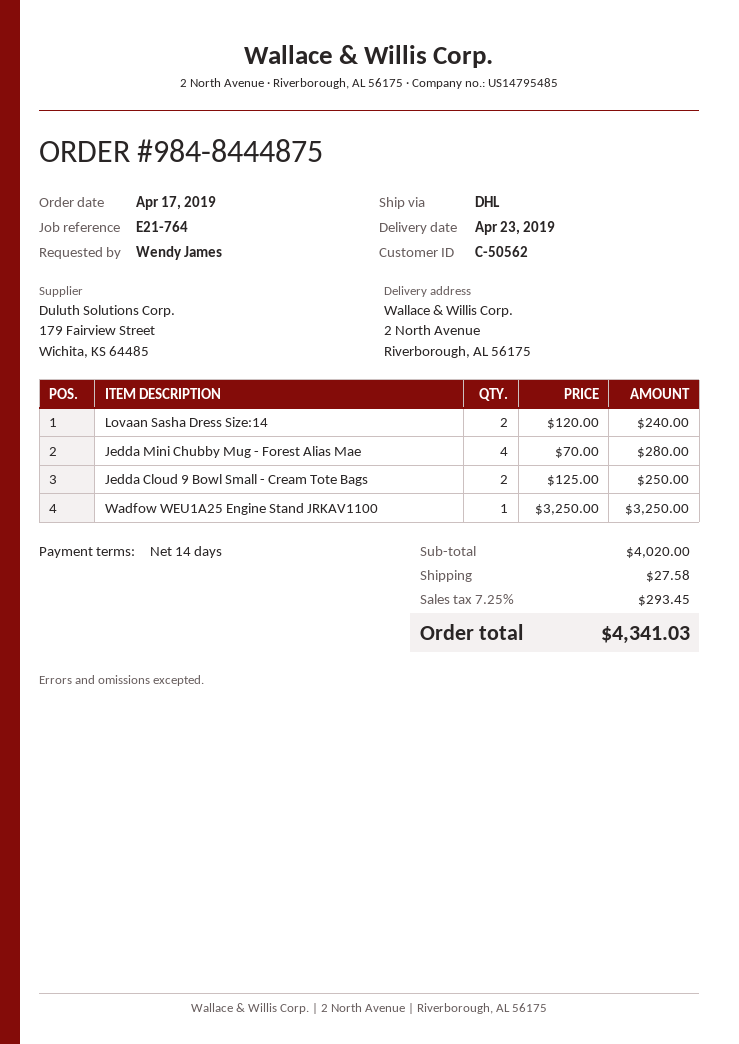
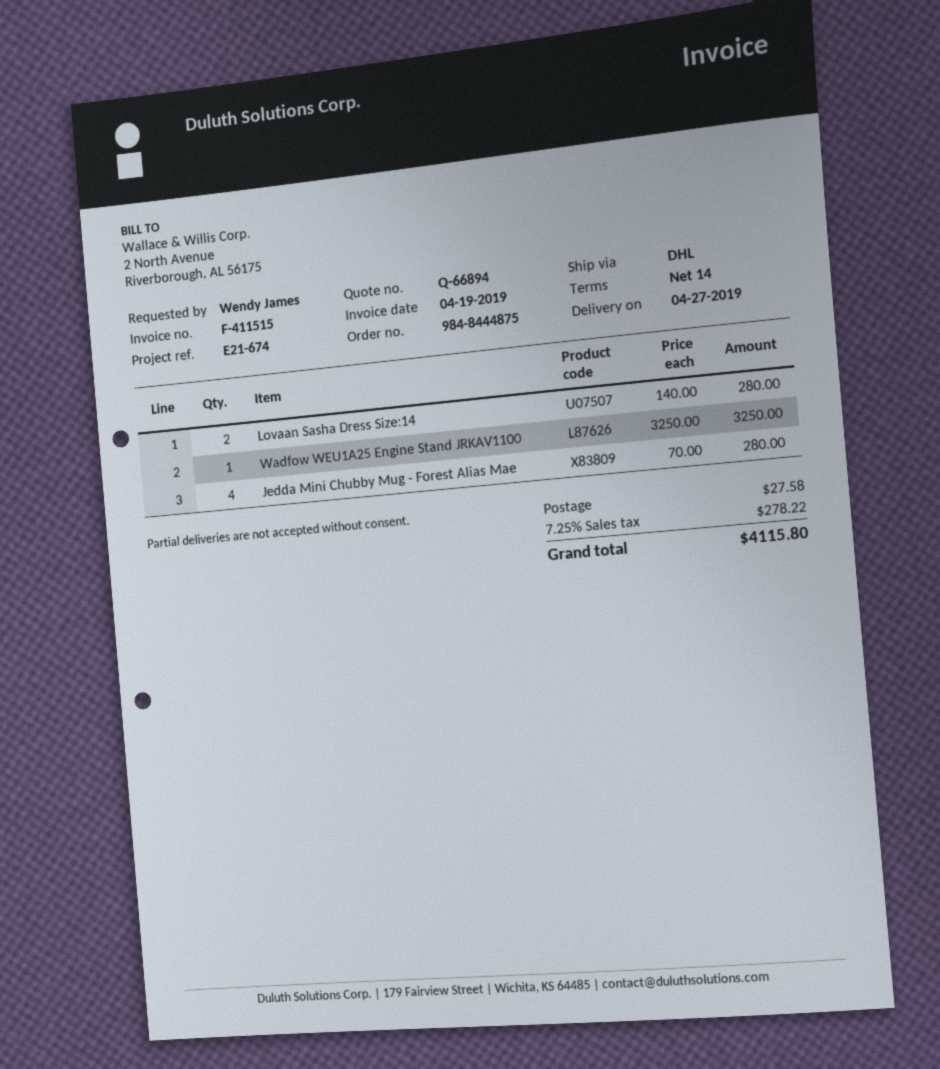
delivery date: 2019-04-23 -> 2019-04-27
reference: E21-764 -> E21-674
Lovaan Sasha Dress Size:14: 2 x 120.00 = 240.00 -> 2 x 140.00 = 280.00
Jedda Cloud 9 Bowl Small - Cream Tote Bags: 2 x 125.00 = 250.00 -> none
tax: 7.25% = 293.45 -> 7.25% = 278.22
total: 4341.03 -> 4115.80

